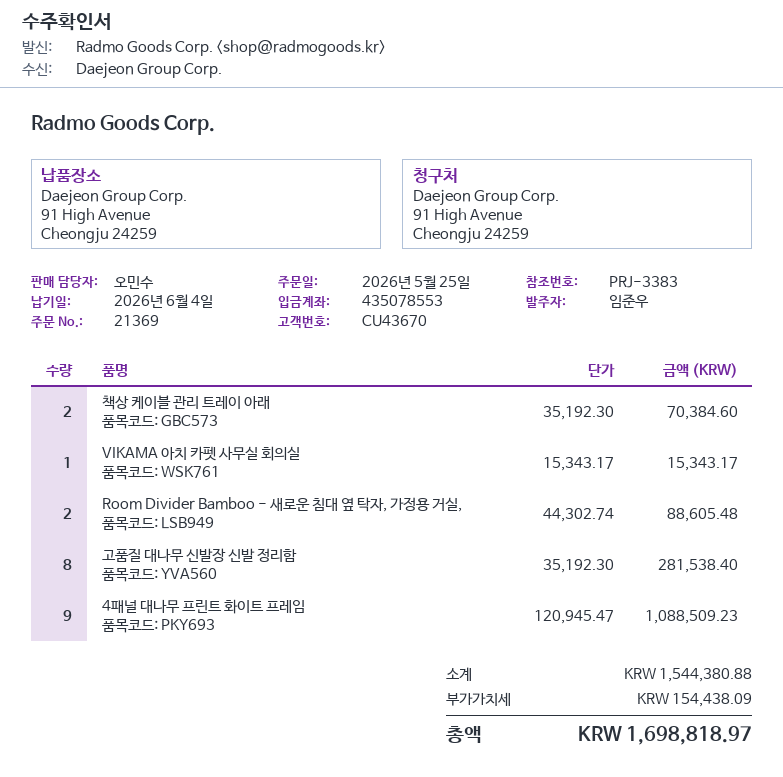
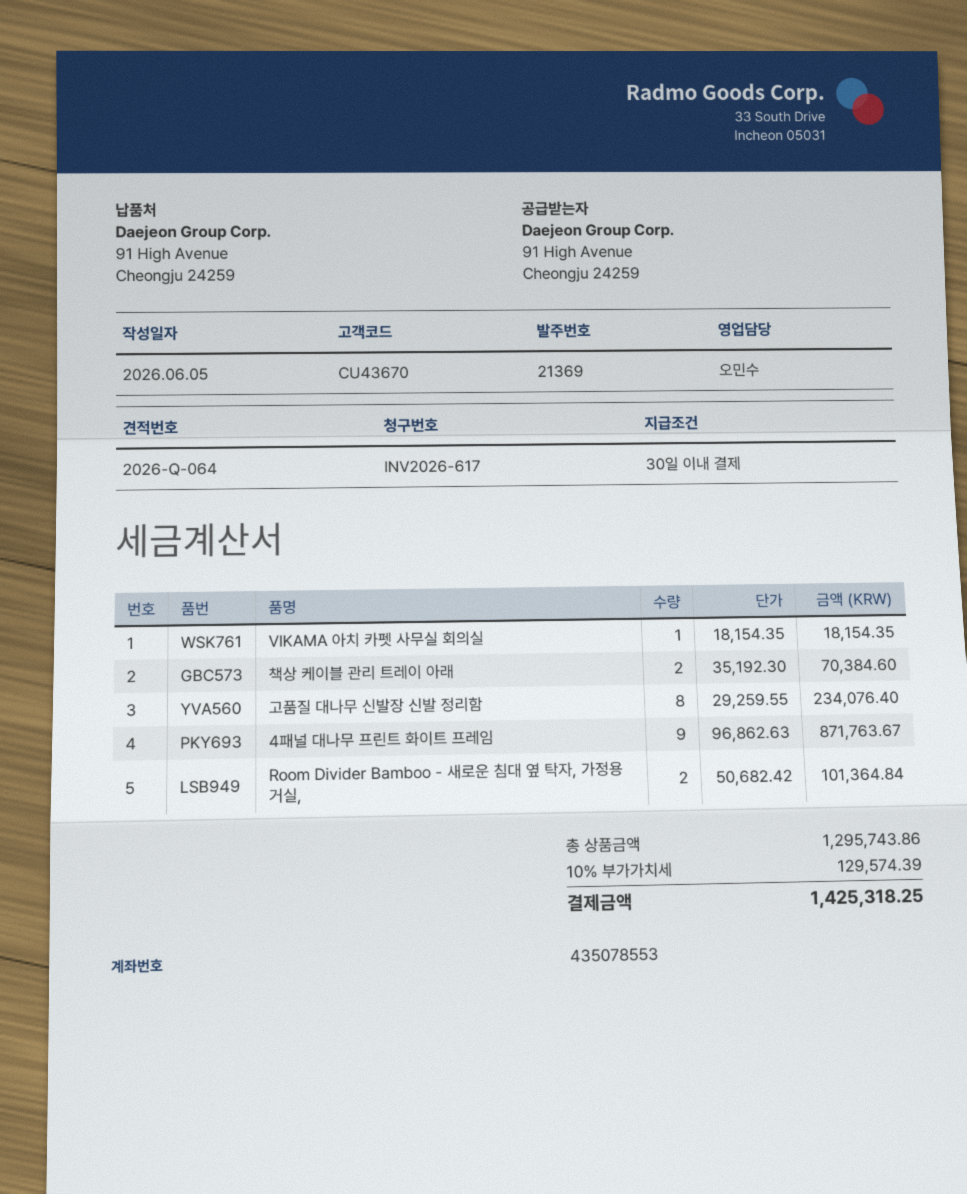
VIKAMA 아치 카펫 사무실 회의실: 1 x 15343.17 = 15343.17 -> 1 x 18154.35 = 18154.35
Room Divider Bamboo - 새로운 침대 옆 탁자, 가정용 거실,: 2 x 44302.74 = 88605.48 -> 2 x 50682.42 = 101364.84
고품질 대나무 신발장 신발 정리함: 8 x 35192.30 = 281538.40 -> 8 x 29259.55 = 234076.40
4패널 대나무 프린트 화이트 프레임: 9 x 120945.47 = 1088509.23 -> 9 x 96862.63 = 871763.67
subtotal: 1544380.88 -> 1295743.86
tax: 154438.09 -> 129574.39
total: 1698818.97 -> 1425318.25

